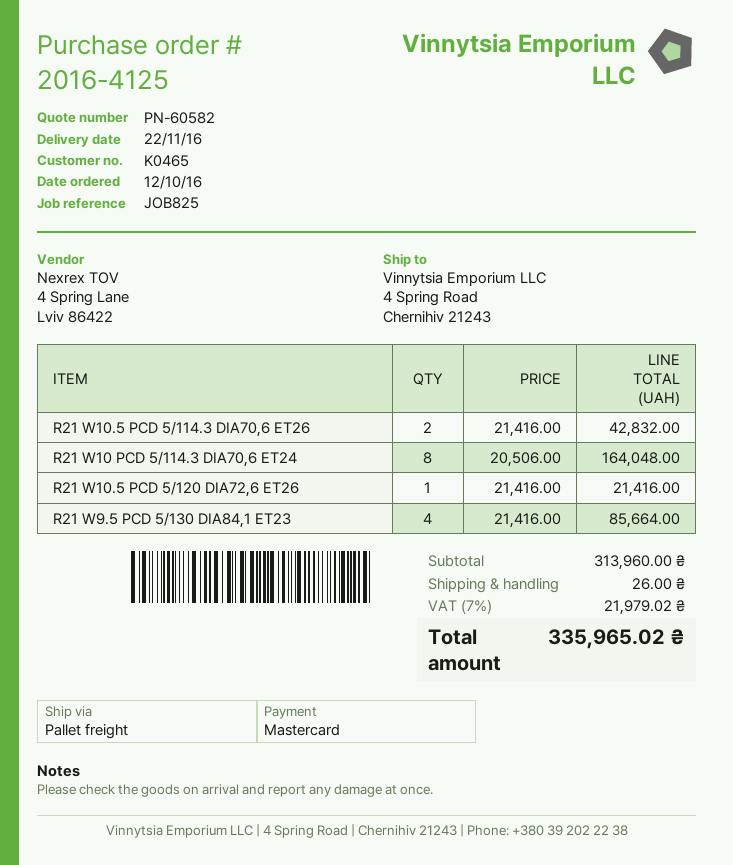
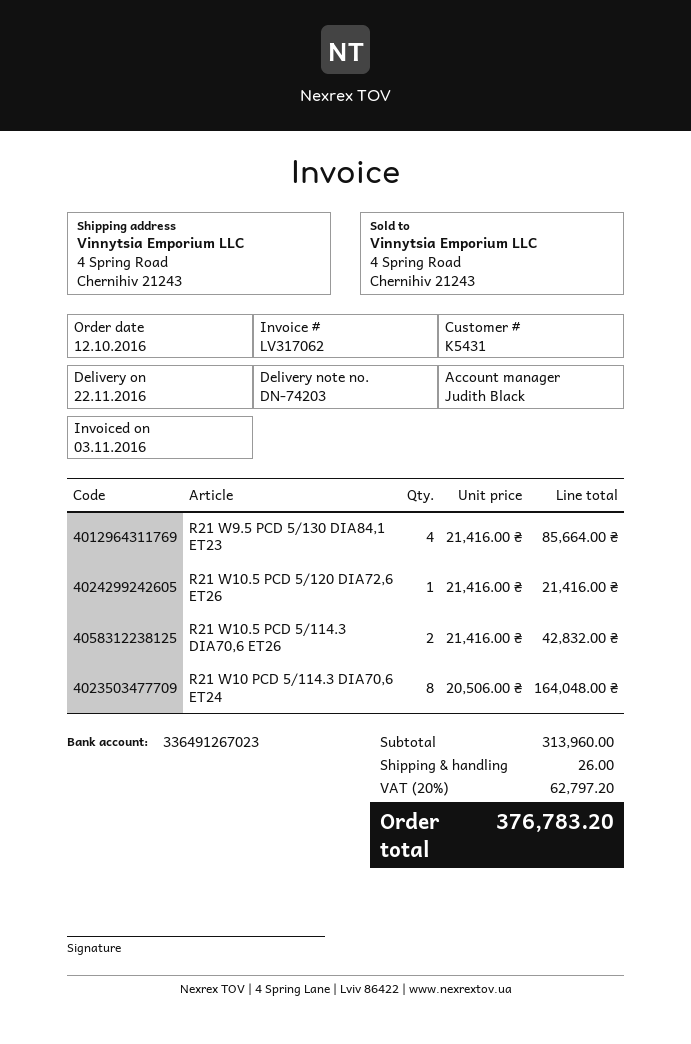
customer number: K0465 -> K5431
tax: 7% = 21979.02 -> 20% = 62797.20
total: 335965.02 -> 376783.20

